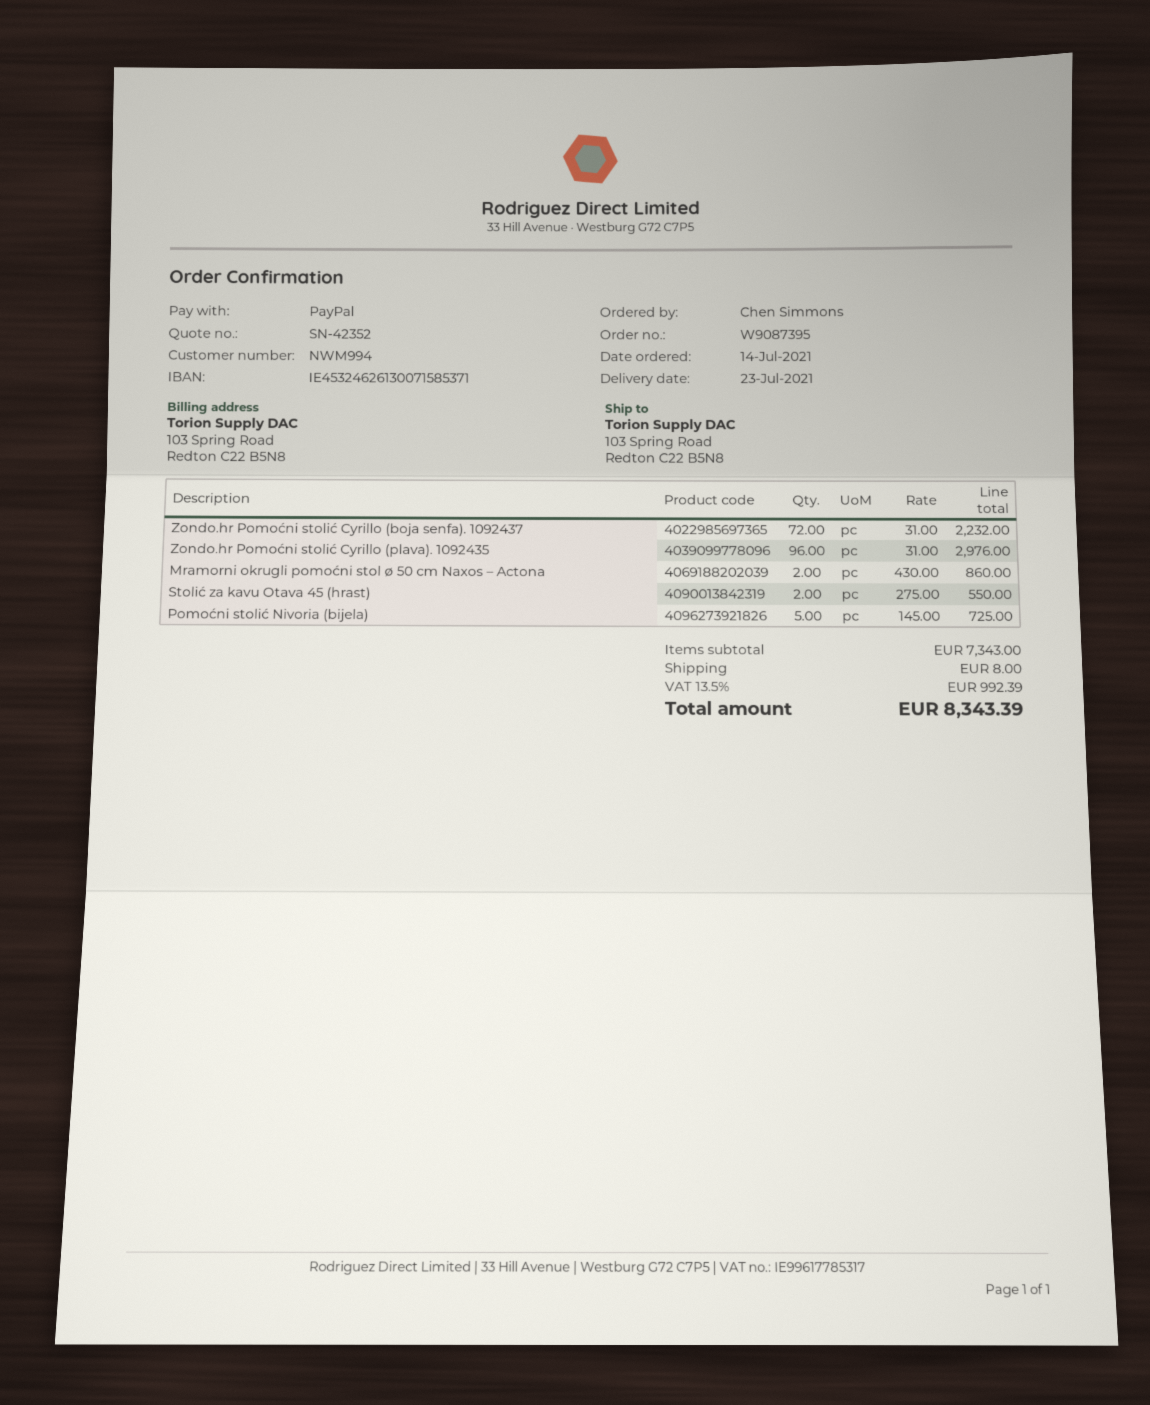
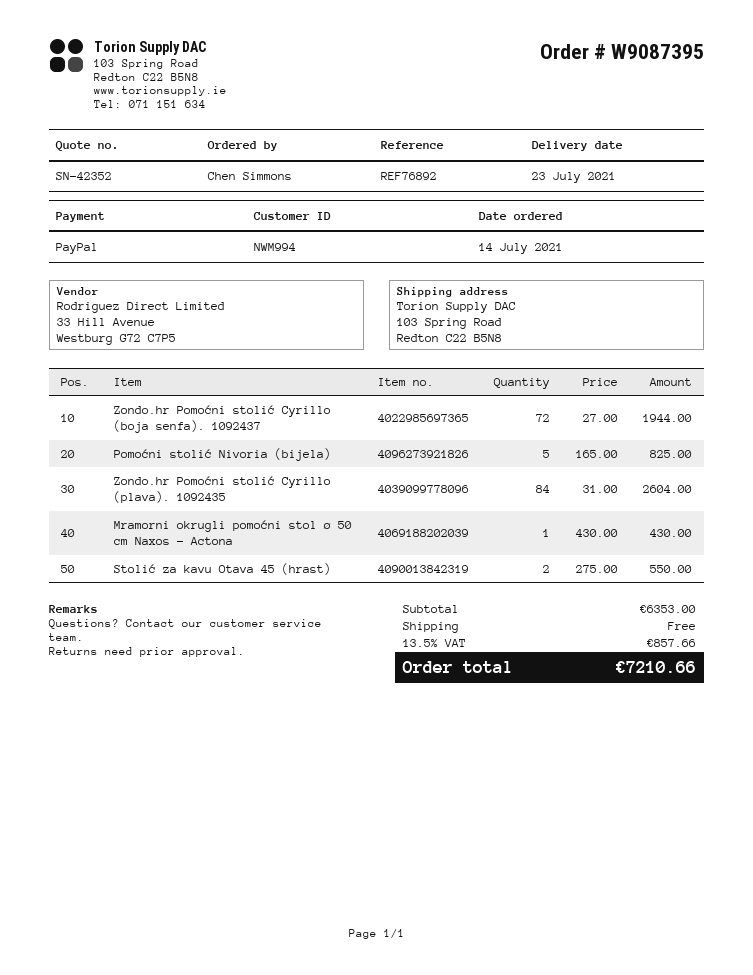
Zondo.hr Pomoćni stolić Cyrillo (boja senfa). 1092437: 72 x 31.00 = 2232.00 -> 72 x 27.00 = 1944.00
Zondo.hr Pomoćni stolić Cyrillo (plava). 1092435: 96 x 31.00 = 2976.00 -> 84 x 31.00 = 2604.00
Mramorni okrugli pomoćni stol ø 50 cm Naxos – Actona: 2 x 430.00 = 860.00 -> 1 x 430.00 = 430.00
Pomoćni stolić Nivoria (bijela): 5 x 145.00 = 725.00 -> 5 x 165.00 = 825.00
subtotal: 7343.00 -> 6353.00
shipping: 8.00 -> 0.00
tax: 13.5% = 992.39 -> 13.5% = 857.66
total: 8343.39 -> 7210.66

